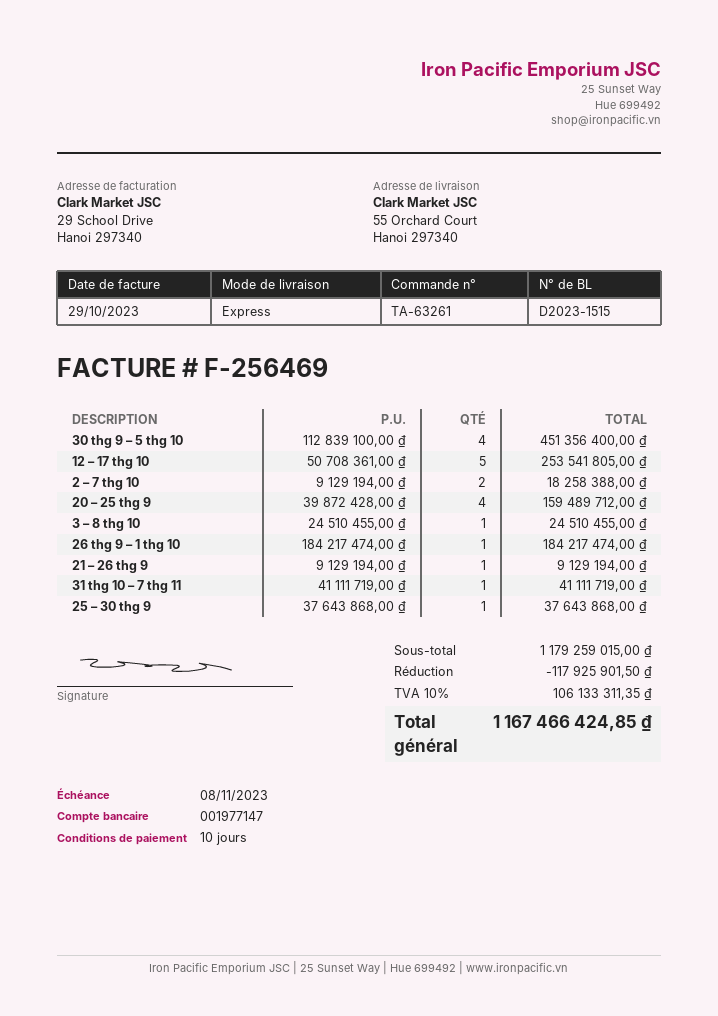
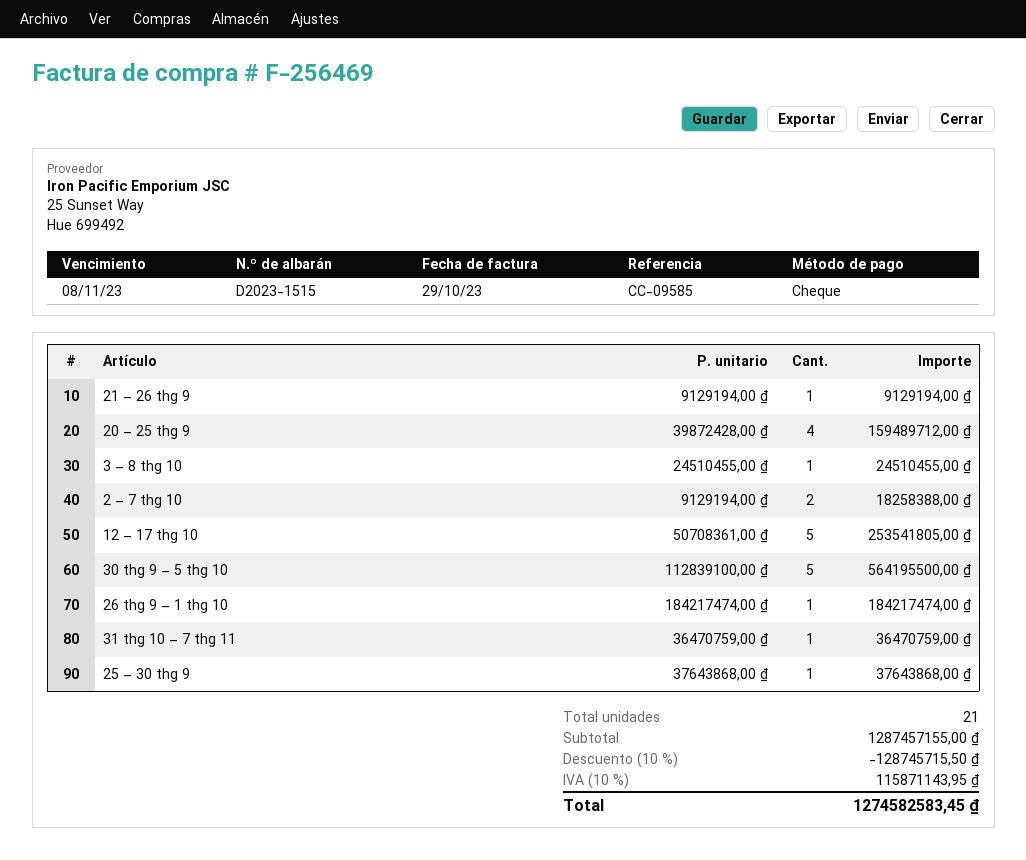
30 thg 9 – 5 thg 10: 4 x 112839100.00 = 451356400.00 -> 5 x 112839100.00 = 564195500.00
31 thg 10 – 7 thg 11: 1 x 41111719.00 = 41111719.00 -> 1 x 36470759.00 = 36470759.00
subtotal: 1179259015.00 -> 1287457155.00
discount: 117925901.50 -> 128745715.50
tax: 10% = 106133311.35 -> 10% = 115871143.95
total: 1167466424.85 -> 1274582583.45

